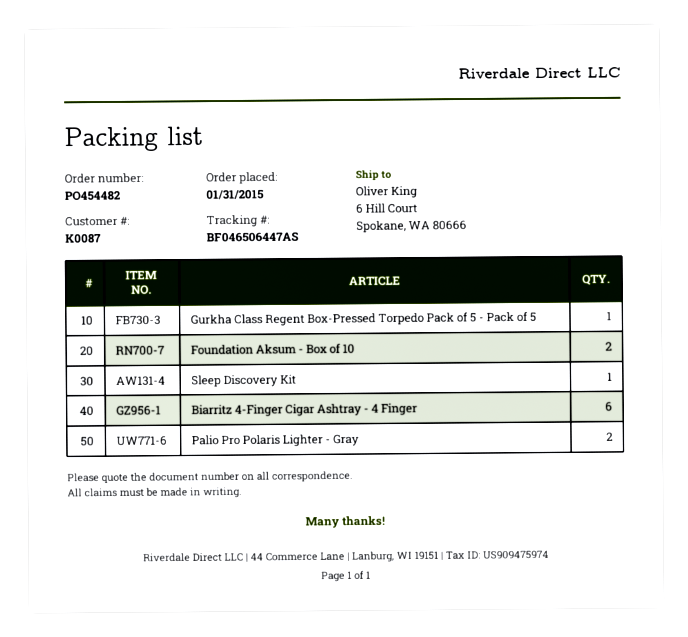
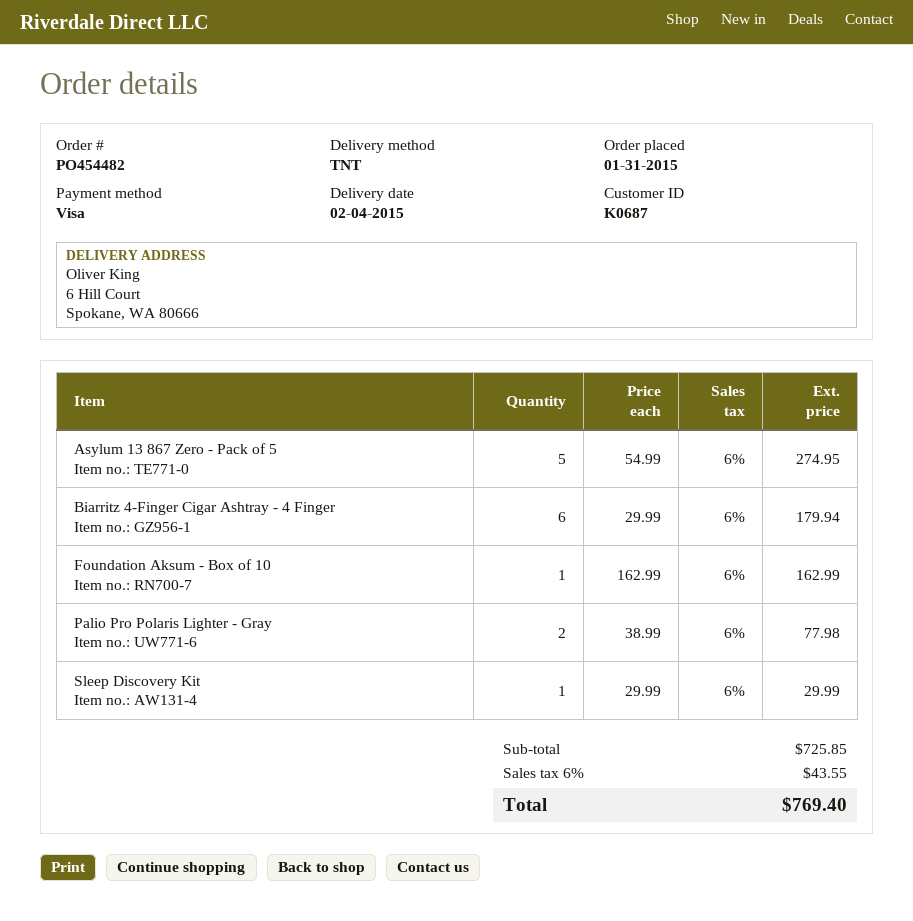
customer number: K0087 -> K0687
Gurkha Class Regent Box-Pressed Torpedo Pack of 5 - Pack of 5: 1 -> none
Foundation Aksum - Box of 10: 2 -> 1
Asylum 13 867 Zero - Pack of 5: none -> 5

